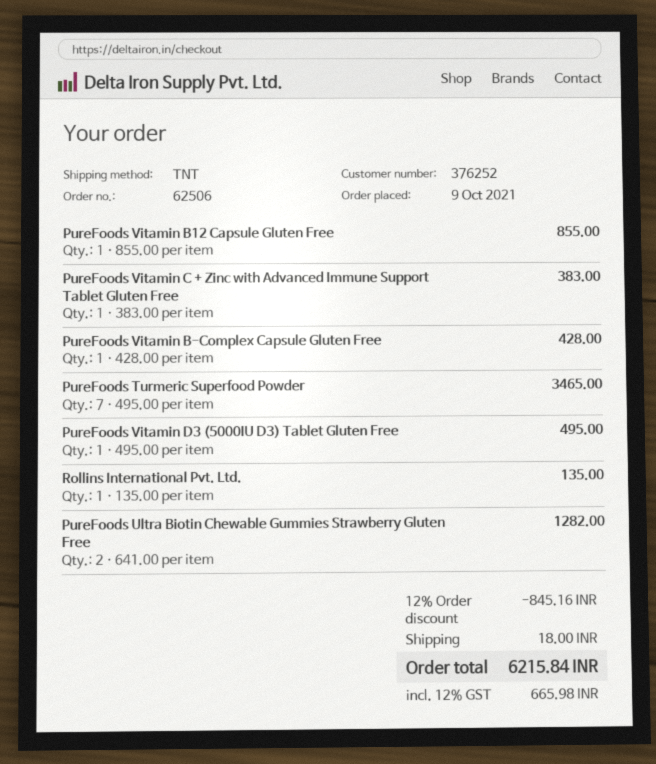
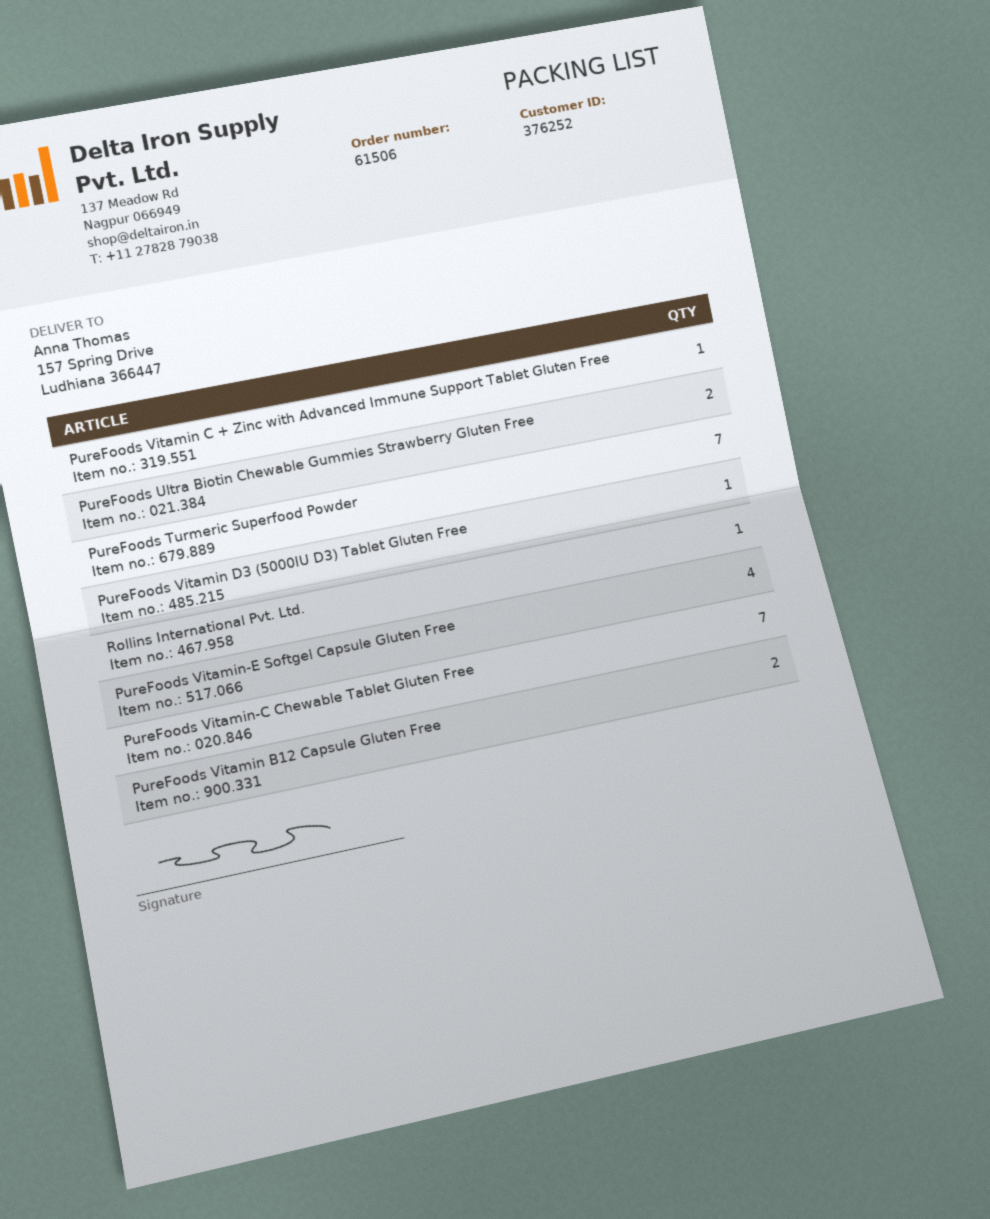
order number: 62506 -> 61506
PureFoods Vitamin B12 Capsule Gluten Free: 1 -> 2
PureFoods Vitamin B-Complex Capsule Gluten Free: 1 -> none
PureFoods Vitamin-E Softgel Capsule Gluten Free: none -> 4
PureFoods Vitamin-C Chewable Tablet Gluten Free: none -> 7

